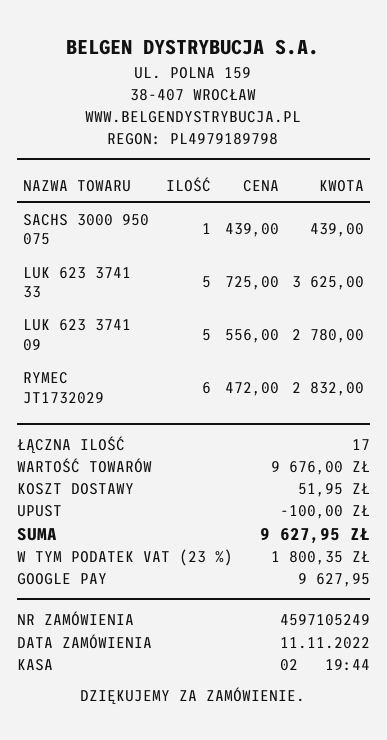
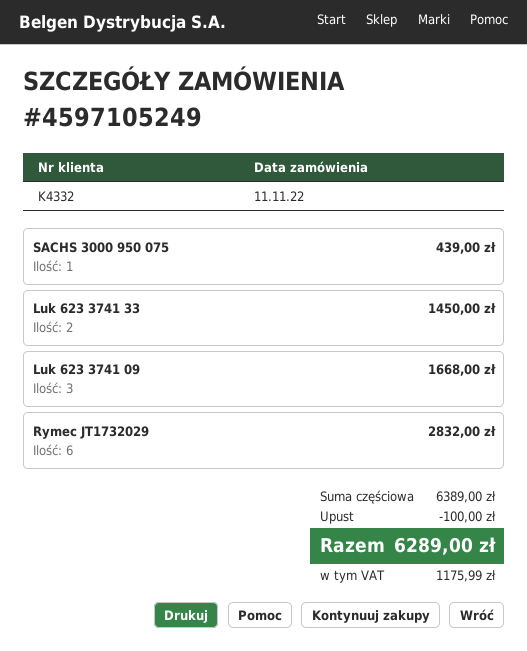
LUK 623 3741 33: 5 for 3625.00 -> 2 for 1450.00
LUK 623 3741 09: 5 for 2780.00 -> 3 for 1668.00
subtotal: 9676.00 -> 6389.00
shipping: 51.95 -> none
tax: 1800.35 -> 1175.99
total: 9627.95 -> 6289.00

